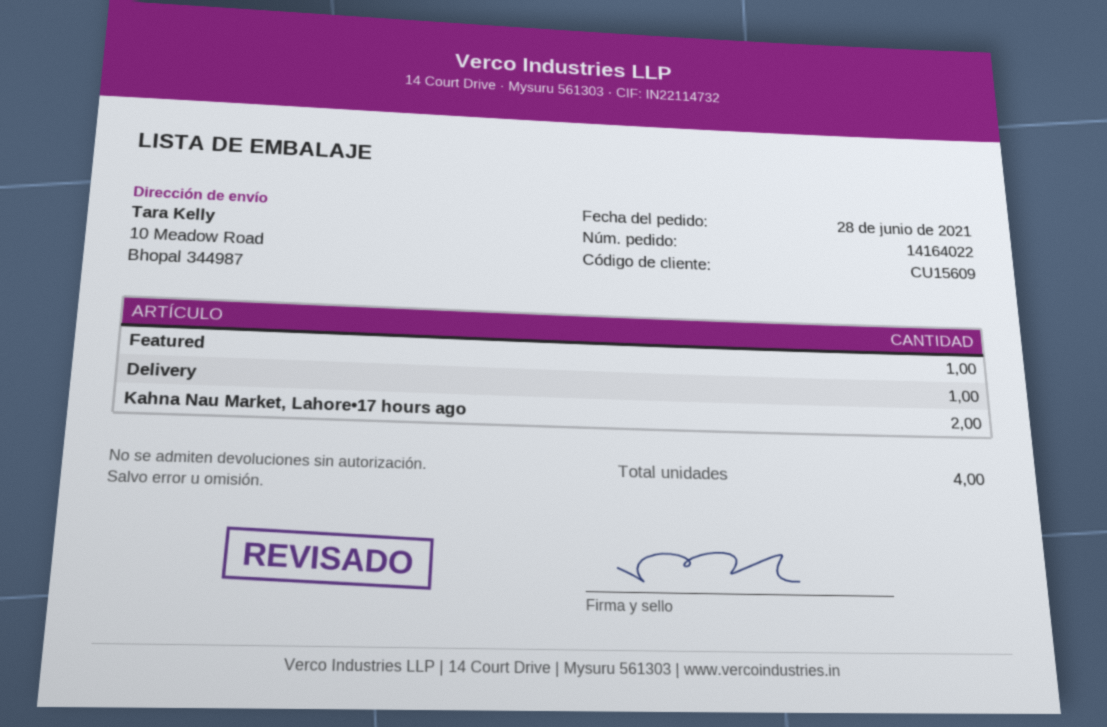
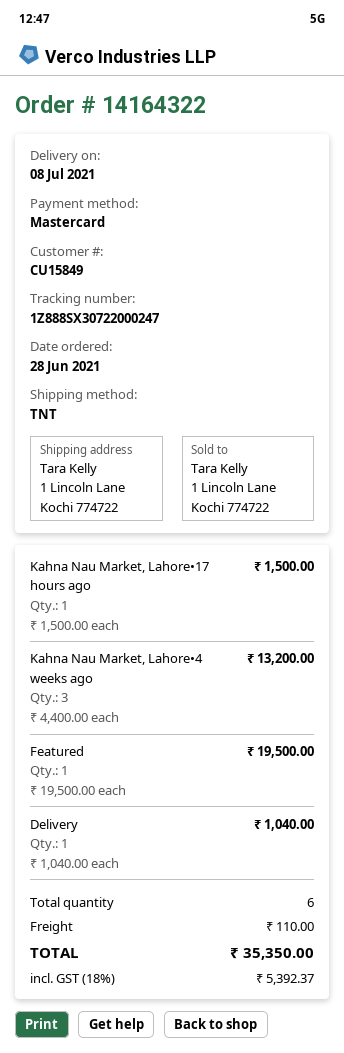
order number: 14164022 -> 14164322
customer number: CU15609 -> CU15849
ship to: 10 Meadow Road, Bhopal 344987 -> 1 Lincoln Lane, Kochi 774722
Kahna Nau Market, Lahore•17 hours ago: 2 -> 1
Kahna Nau Market, Lahore•4 weeks ago: none -> 3
total quantity: 4 -> 6

